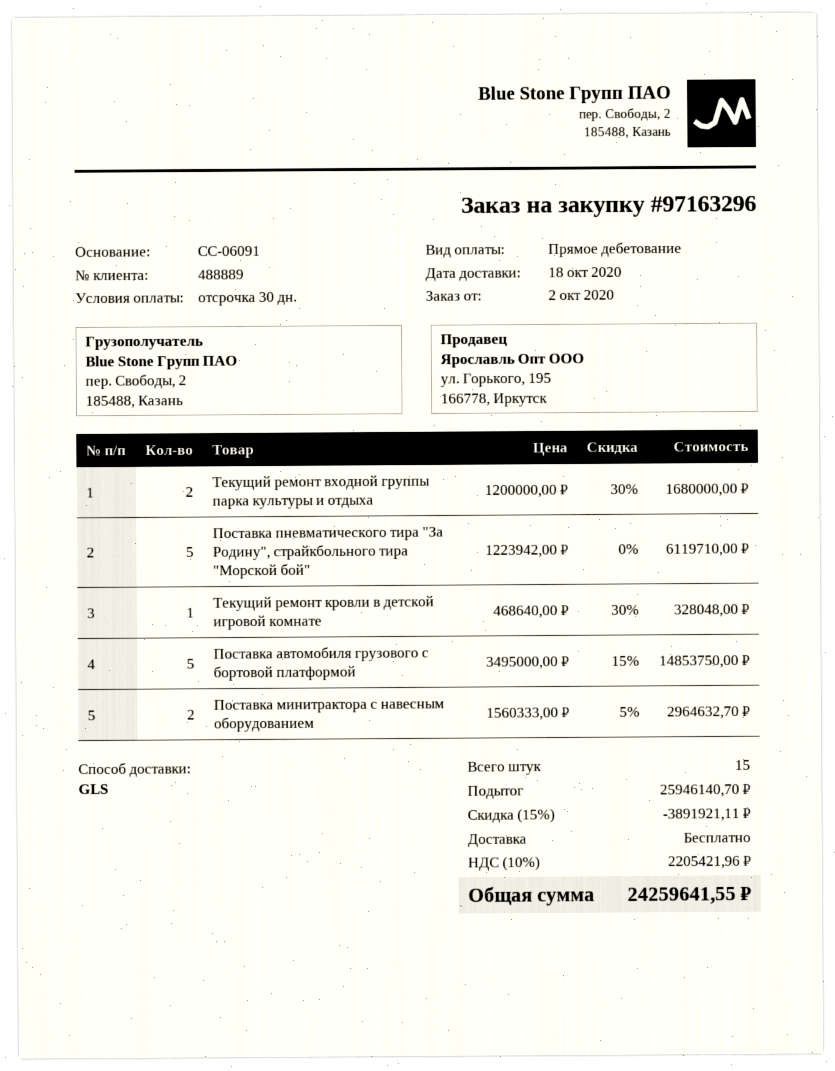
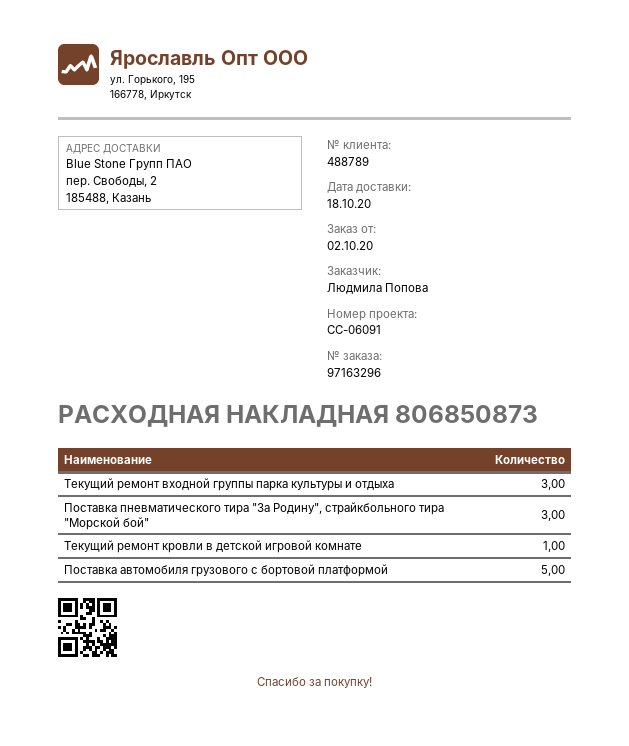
customer number: 488889 -> 488789
Текущий ремонт входной группы парка культуры и отдыха: 2 -> 3
Поставка пневматического тира "За Родину", страйкбольного тира "Морской бой": 5 -> 3
Поставка минитрактора с навесным оборудованием: 2 -> none

